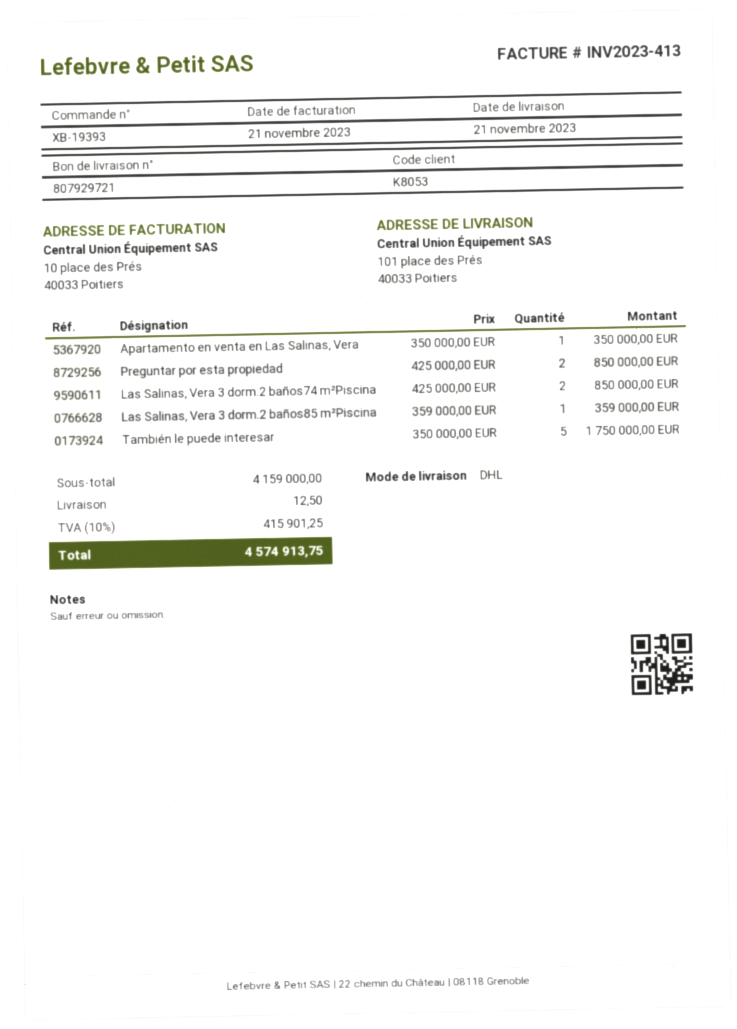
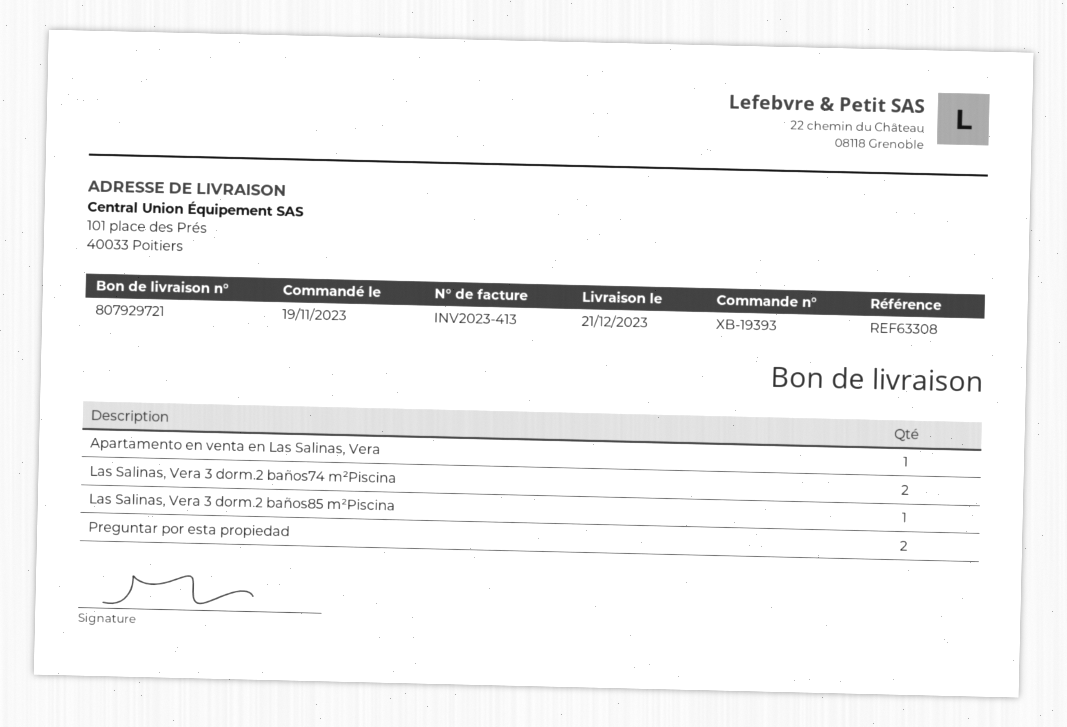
delivery date: 2023-11-21 -> 2023-12-21
También le puede interesar: 5 -> none

